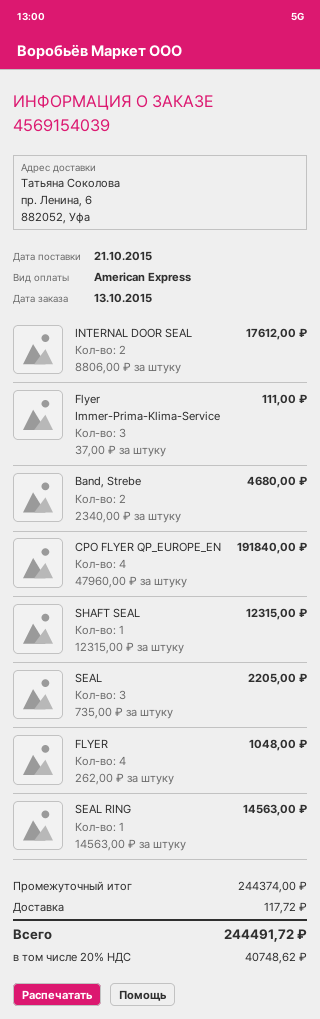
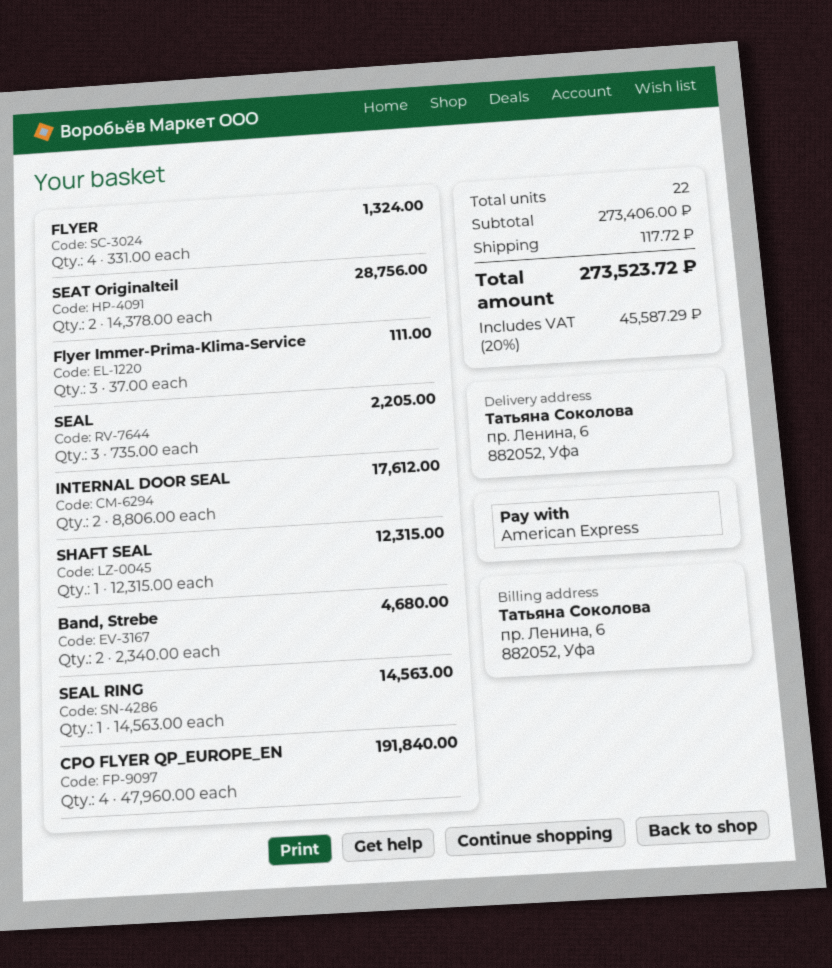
FLYER: 4 x 262.00 = 1048.00 -> 4 x 331.00 = 1324.00
SEAT Originalteil: none -> 2 x 14378.00 = 28756.00
subtotal: 244374.00 -> 273406.00
tax: 20% = 40748.62 -> 20% = 45587.29
total: 244491.72 -> 273523.72

